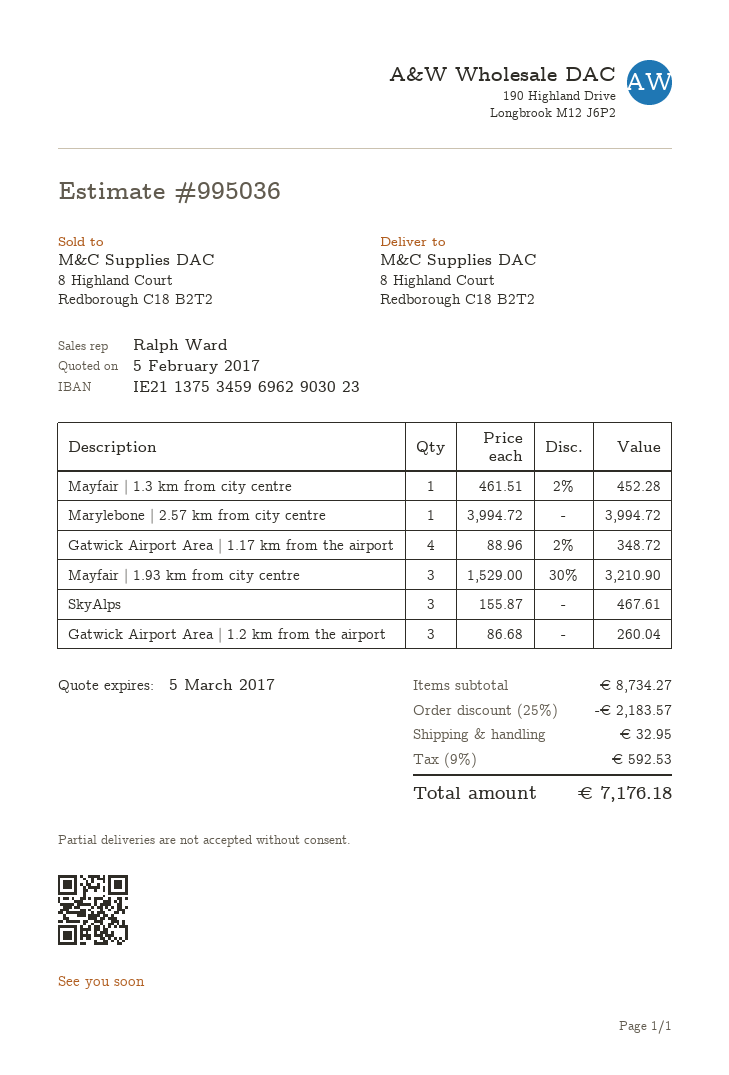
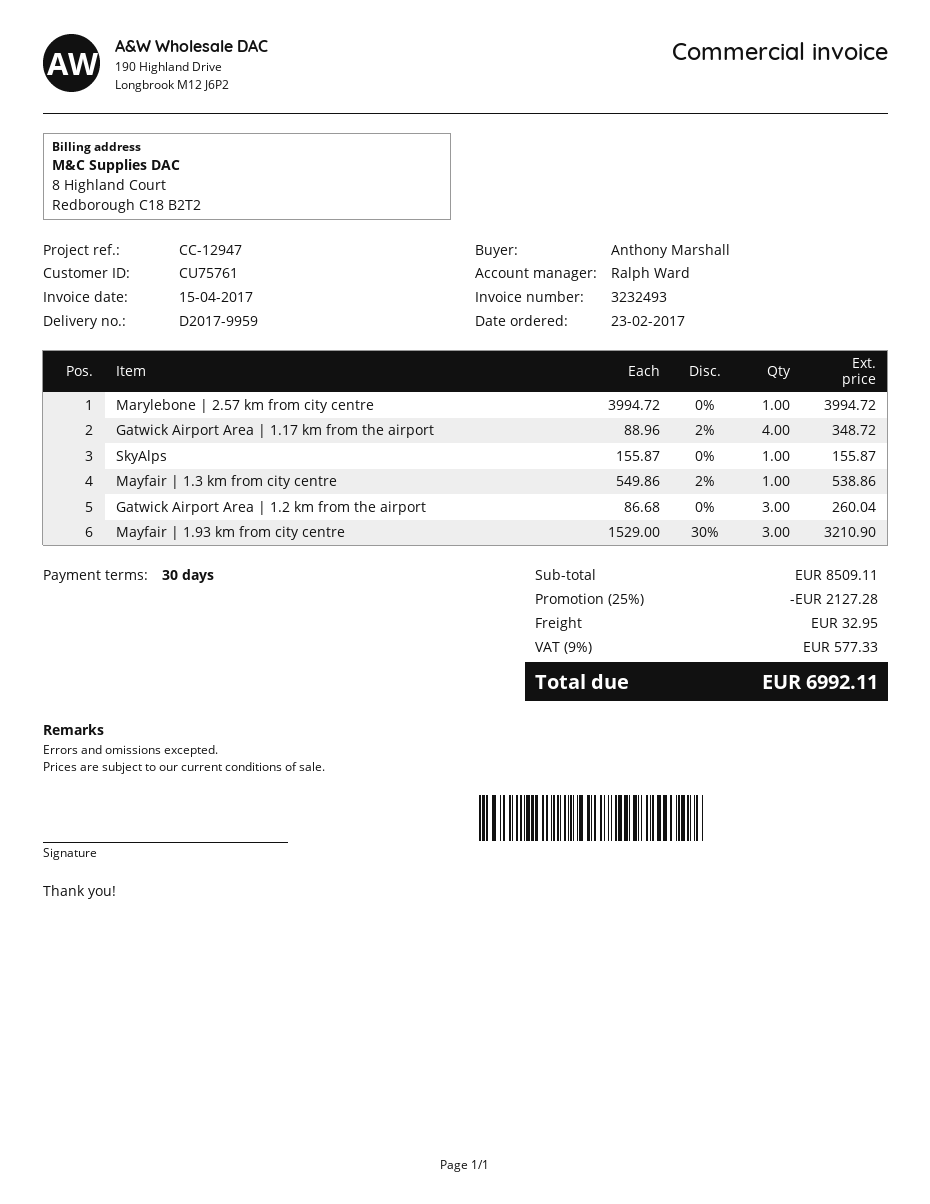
Mayfair | 1.3 km from city centre: 1 x 461.51 - 2% = 452.28 -> 1 x 549.86 - 2% = 538.86
SkyAlps: 3 x 155.87 = 467.61 -> 1 x 155.87 = 155.87
subtotal: 8734.27 -> 8509.11
discount: 25% = 2183.57 -> 25% = 2127.28
tax: 9% = 592.53 -> 9% = 577.33
total: 7176.18 -> 6992.11

